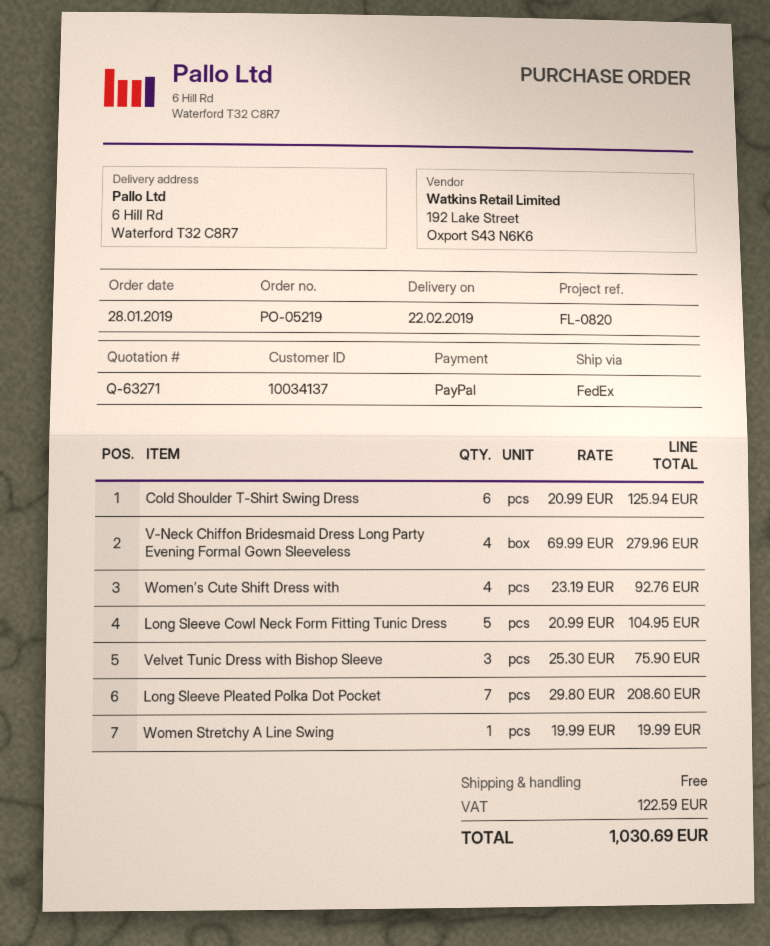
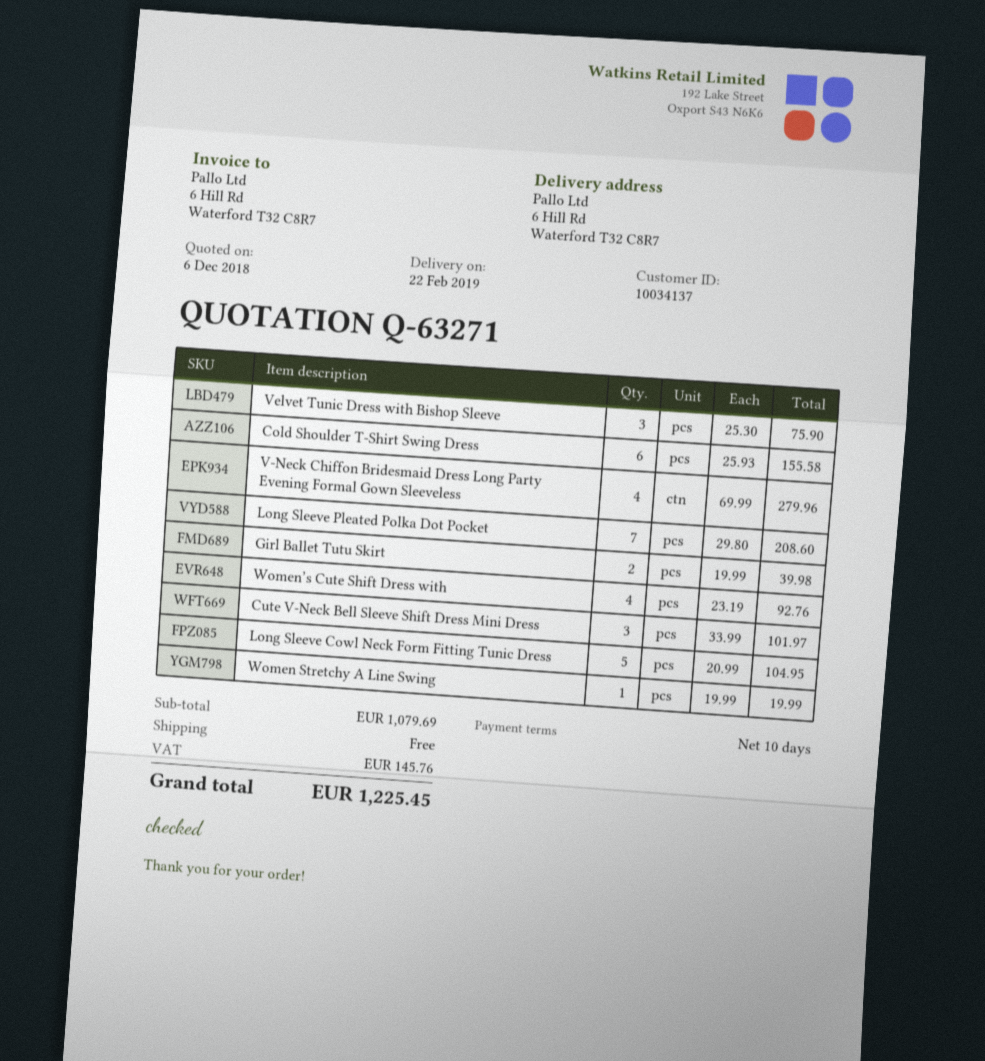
Cold Shoulder T-Shirt Swing Dress: 6 x 20.99 = 125.94 -> 6 x 25.93 = 155.58
Girl Ballet Tutu Skirt: none -> 2 x 19.99 = 39.98
Cute V-Neck Bell Sleeve Shift Dress Mini Dress: none -> 3 x 33.99 = 101.97
tax: 122.59 -> 145.76
total: 1030.69 -> 1225.45

